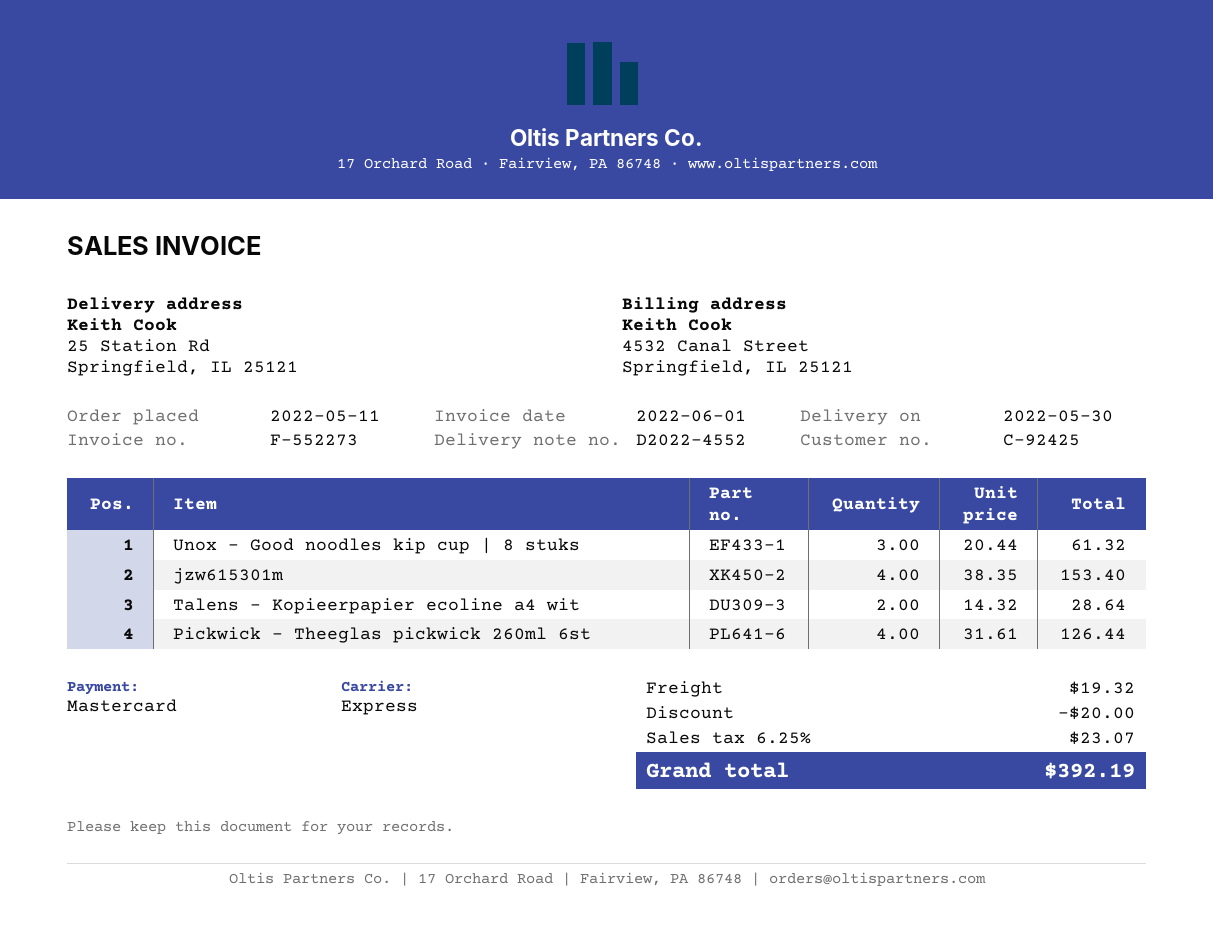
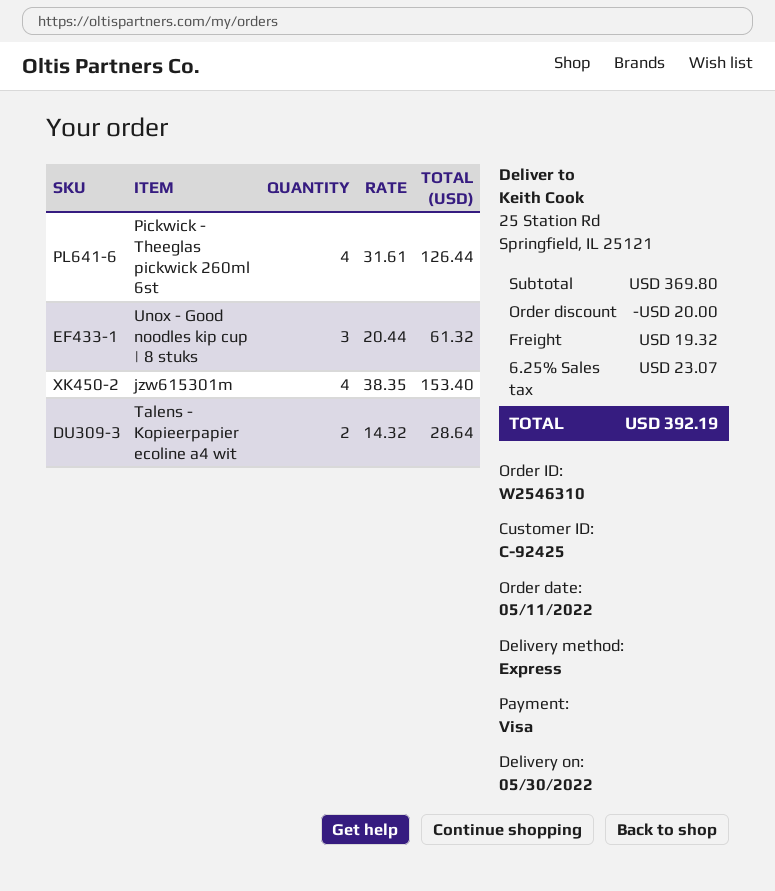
payment method: Mastercard -> Visa

